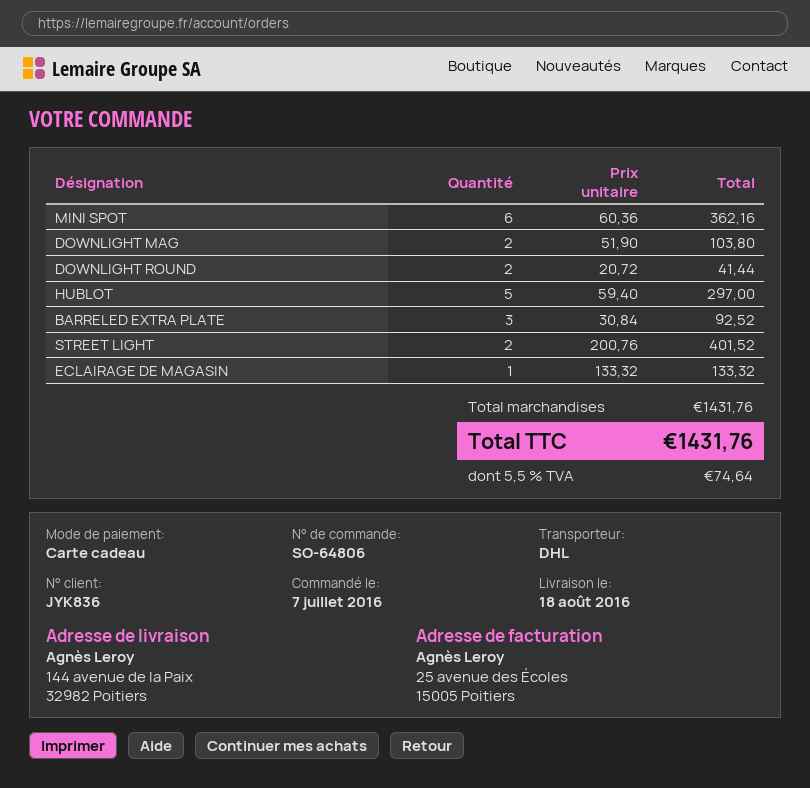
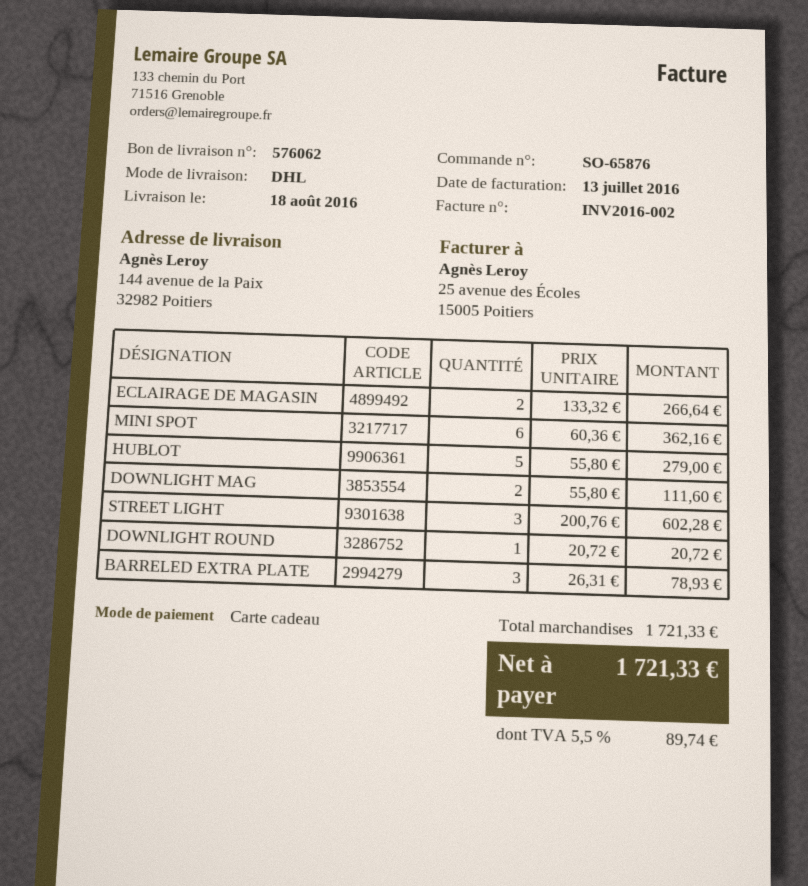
order number: SO-64806 -> SO-65876
DOWNLIGHT MAG: 2 x 51.90 = 103.80 -> 2 x 55.80 = 111.60
DOWNLIGHT ROUND: 2 x 20.72 = 41.44 -> 1 x 20.72 = 20.72
HUBLOT: 5 x 59.40 = 297.00 -> 5 x 55.80 = 279.00
BARRELED EXTRA PLATE: 3 x 30.84 = 92.52 -> 3 x 26.31 = 78.93
STREET LIGHT: 2 x 200.76 = 401.52 -> 3 x 200.76 = 602.28
ECLAIRAGE DE MAGASIN: 1 x 133.32 = 133.32 -> 2 x 133.32 = 266.64
subtotal: 1431.76 -> 1721.33
tax: 5.5% = 74.64 -> 5.5% = 89.74
total: 1431.76 -> 1721.33

